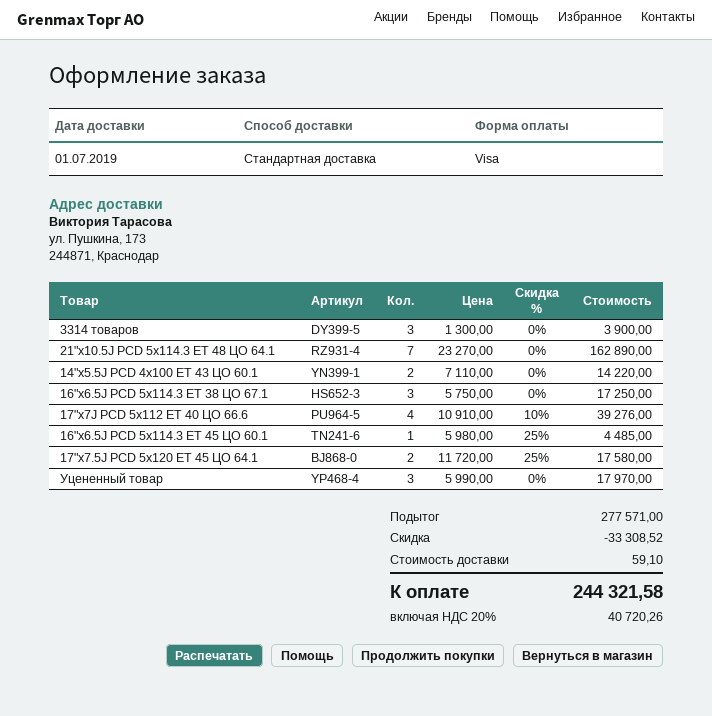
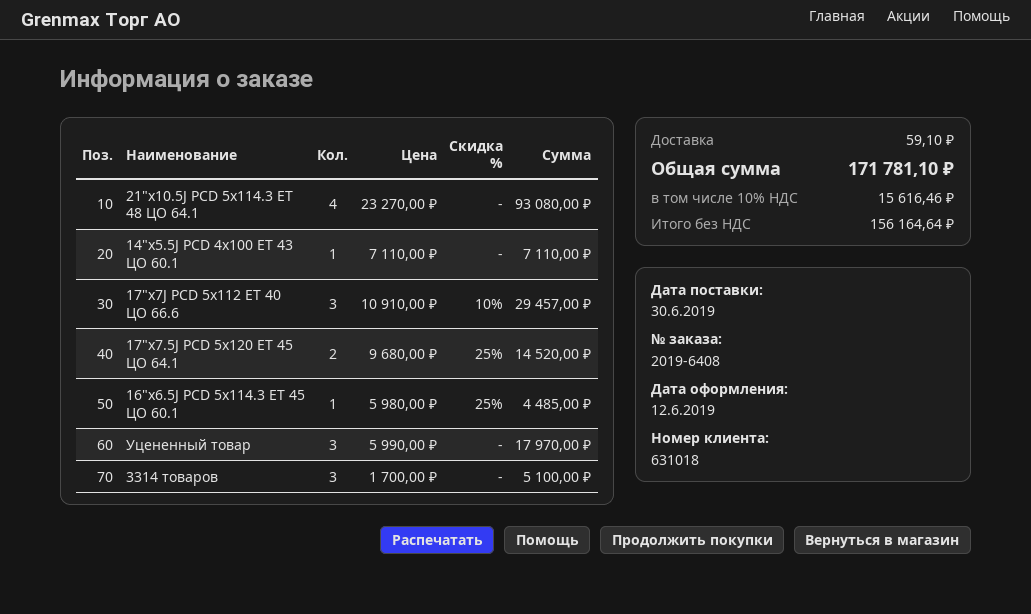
delivery date: 2019-07-01 -> 2019-06-30
3314 товаров: 3 x 1300.00 = 3900.00 -> 3 x 1700.00 = 5100.00
21"x10.5J PCD 5x114.3 ЕТ 48 ЦО 64.1: 7 x 23270.00 = 162890.00 -> 4 x 23270.00 = 93080.00
14"x5.5J PCD 4x100 ЕТ 43 ЦО 60.1: 2 x 7110.00 = 14220.00 -> 1 x 7110.00 = 7110.00
16"x6.5J PCD 5x114.3 ЕТ 38 ЦО 67.1: 3 x 5750.00 = 17250.00 -> none
17"x7J PCD 5x112 ЕТ 40 ЦО 66.6: 4 x 10910.00 - 10% = 39276.00 -> 3 x 10910.00 - 10% = 29457.00
17"x7.5J PCD 5x120 ЕТ 45 ЦО 64.1: 2 x 11720.00 - 25% = 17580.00 -> 2 x 9680.00 - 25% = 14520.00
discount: 33308.52 -> none
tax: 20% = 40720.26 -> 10% = 15616.46
total: 244321.58 -> 171781.10

